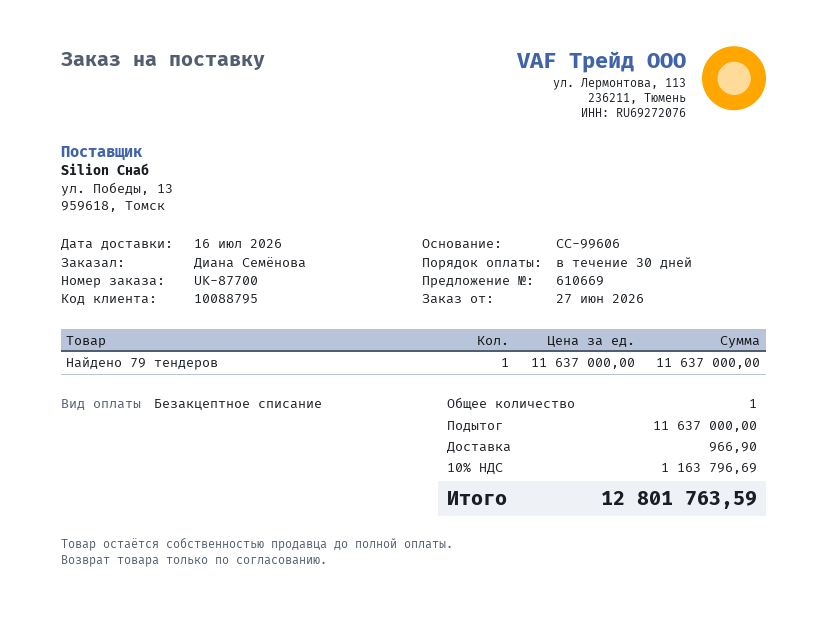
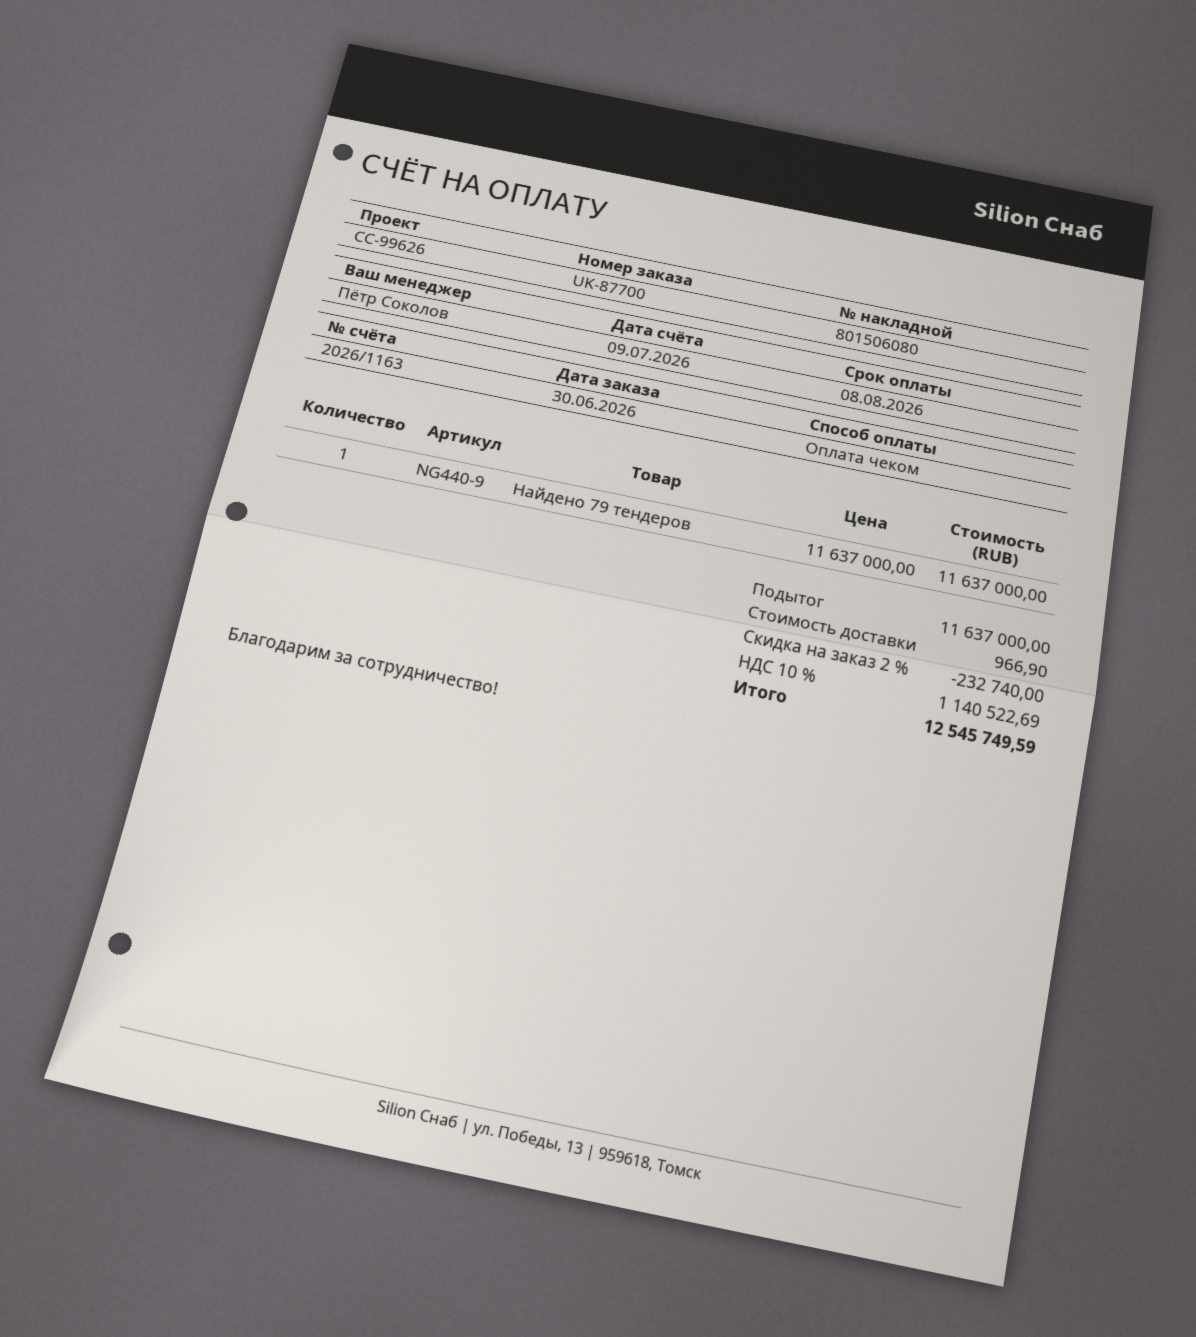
order date: 2026-06-27 -> 2026-06-30
reference: CC-99606 -> CC-99626
payment method: direct debit -> cheque
discount: none -> 2% = 232740.00
tax: 10% = 1163796.69 -> 10% = 1140522.69
total: 12801763.59 -> 12545749.59

